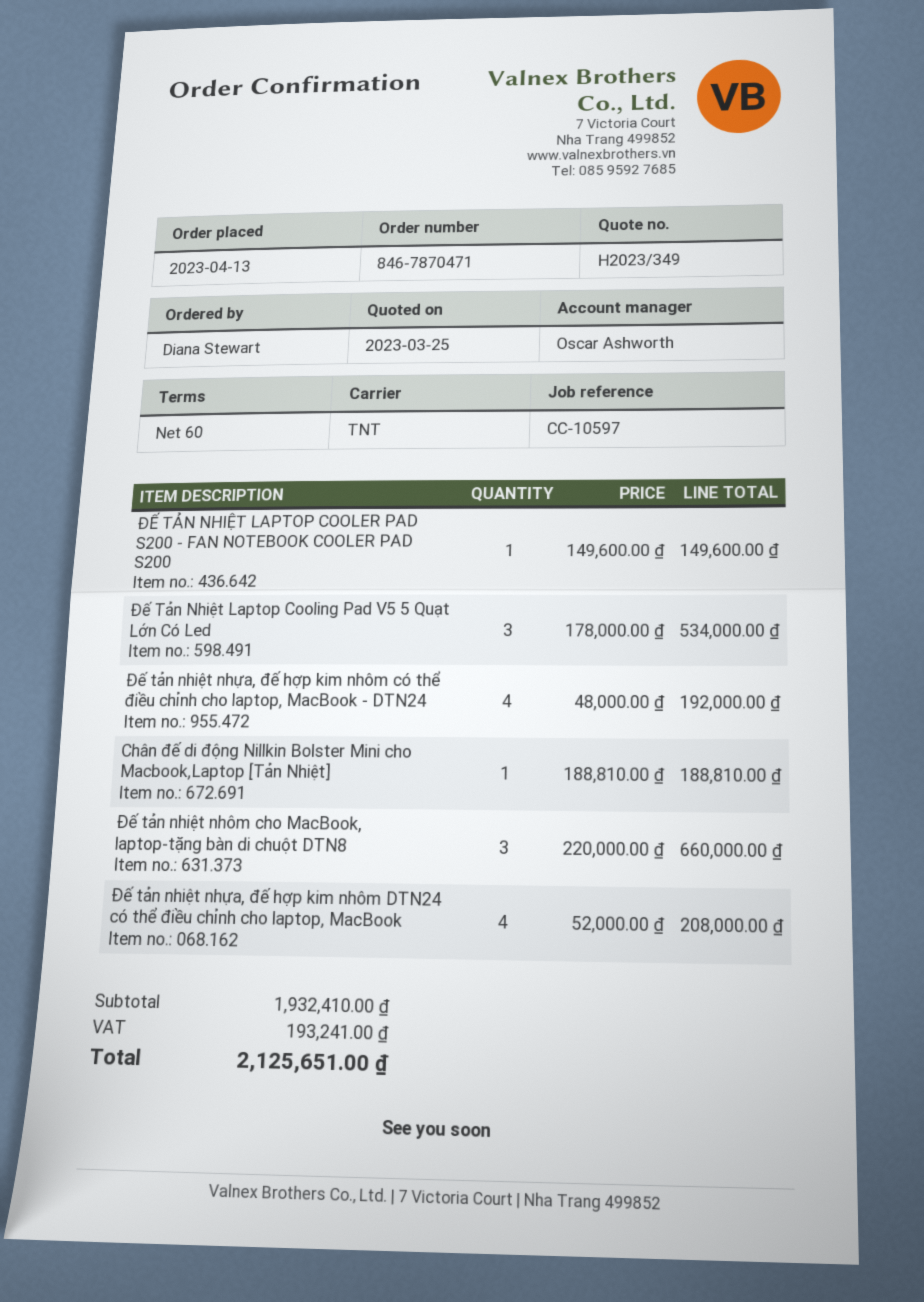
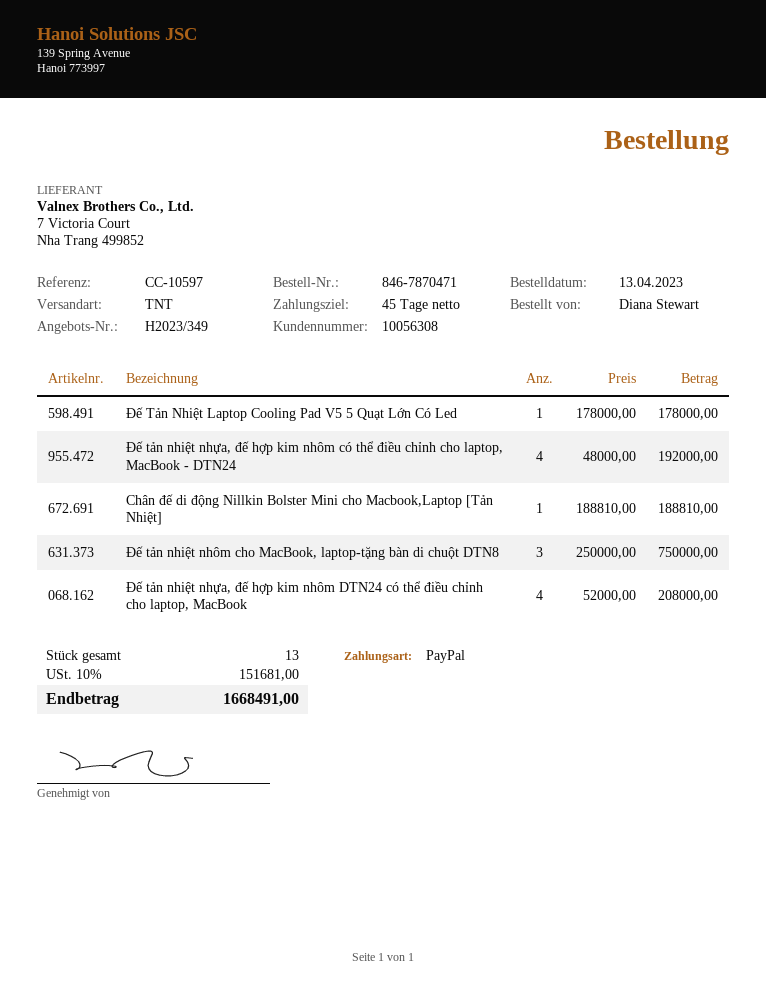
payment terms: 60 days -> 45 days
ĐẾ TẢN NHIỆT LAPTOP COOLER PAD S200 - FAN NOTEBOOK COOLER PAD S200: 1 x 149600.00 = 149600.00 -> none
Đế Tản Nhiệt Laptop Cooling Pad V5 5 Quạt Lớn Có Led: 3 x 178000.00 = 534000.00 -> 1 x 178000.00 = 178000.00
Đế tản nhiệt nhôm cho MacBook, laptop-tặng bàn di chuột DTN8: 3 x 220000.00 = 660000.00 -> 3 x 250000.00 = 750000.00
tax: 193241.00 -> 151681.00
total: 2125651.00 -> 1668491.00

